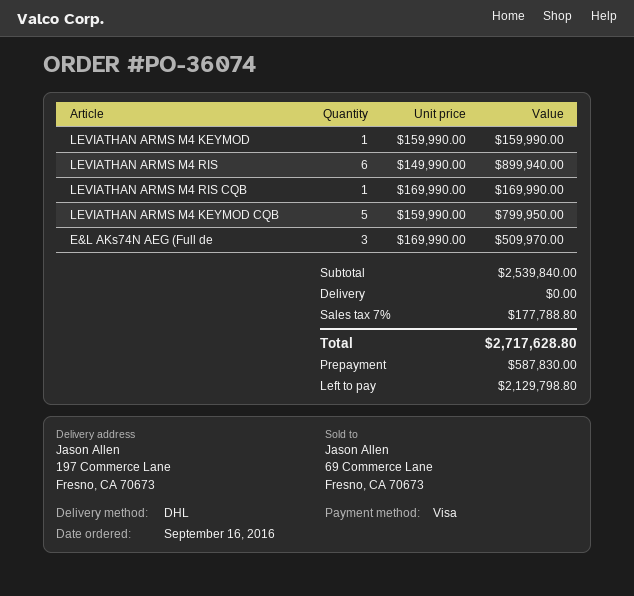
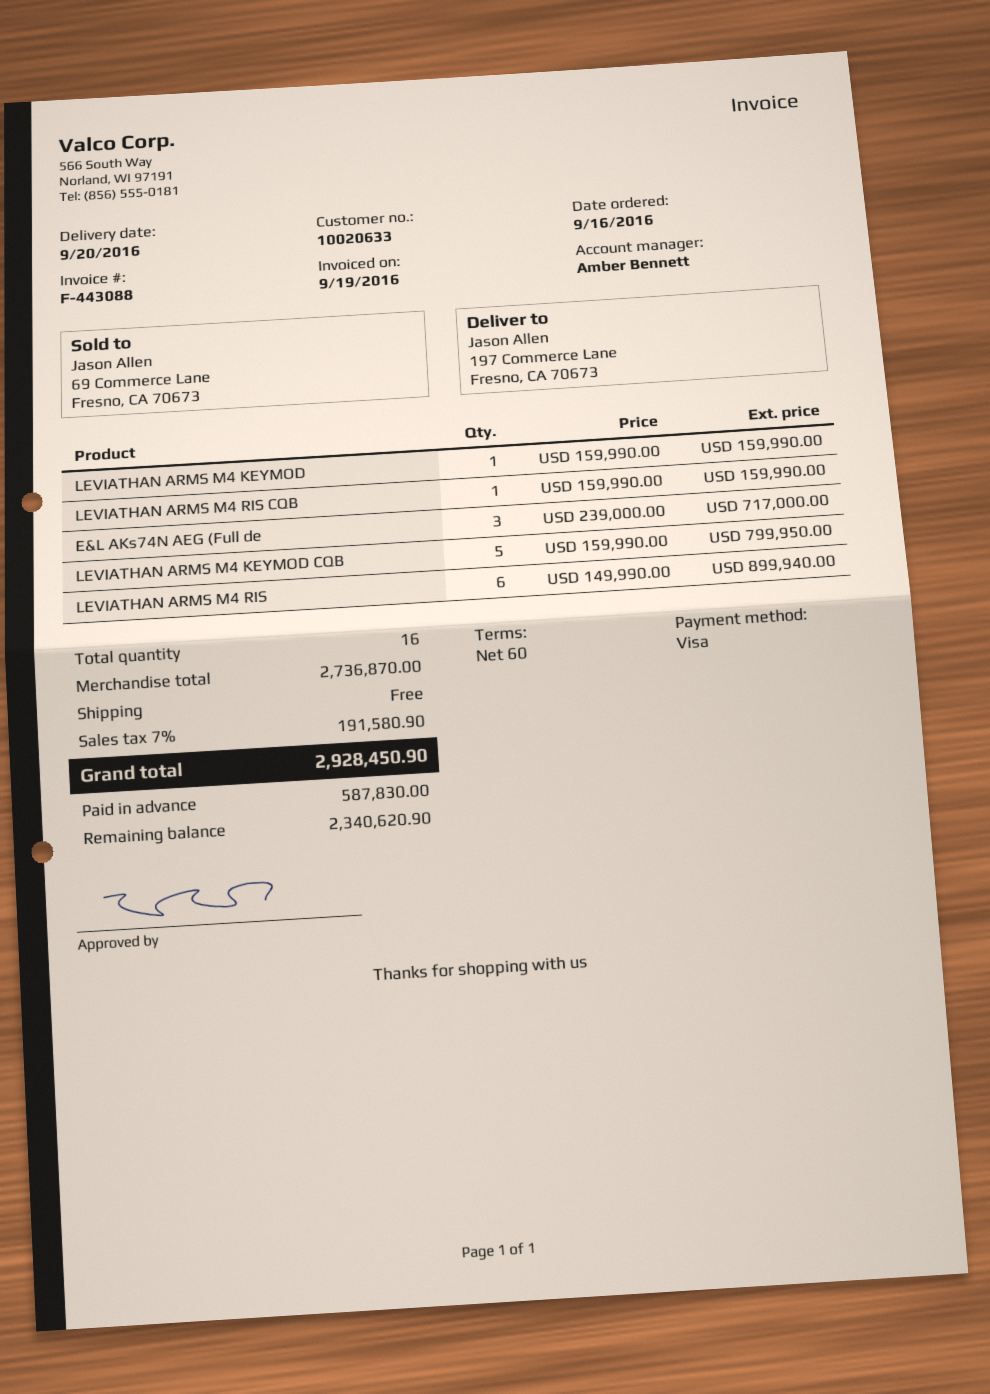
LEVIATHAN ARMS M4 RIS CQB: 1 x 169990.00 = 169990.00 -> 1 x 159990.00 = 159990.00
E&L AKs74N AEG (Full de: 3 x 169990.00 = 509970.00 -> 3 x 239000.00 = 717000.00
subtotal: 2539840.00 -> 2736870.00
tax: 7% = 177788.80 -> 7% = 191580.90
total: 2717628.80 -> 2928450.90
balance: 2129798.80 -> 2340620.90

